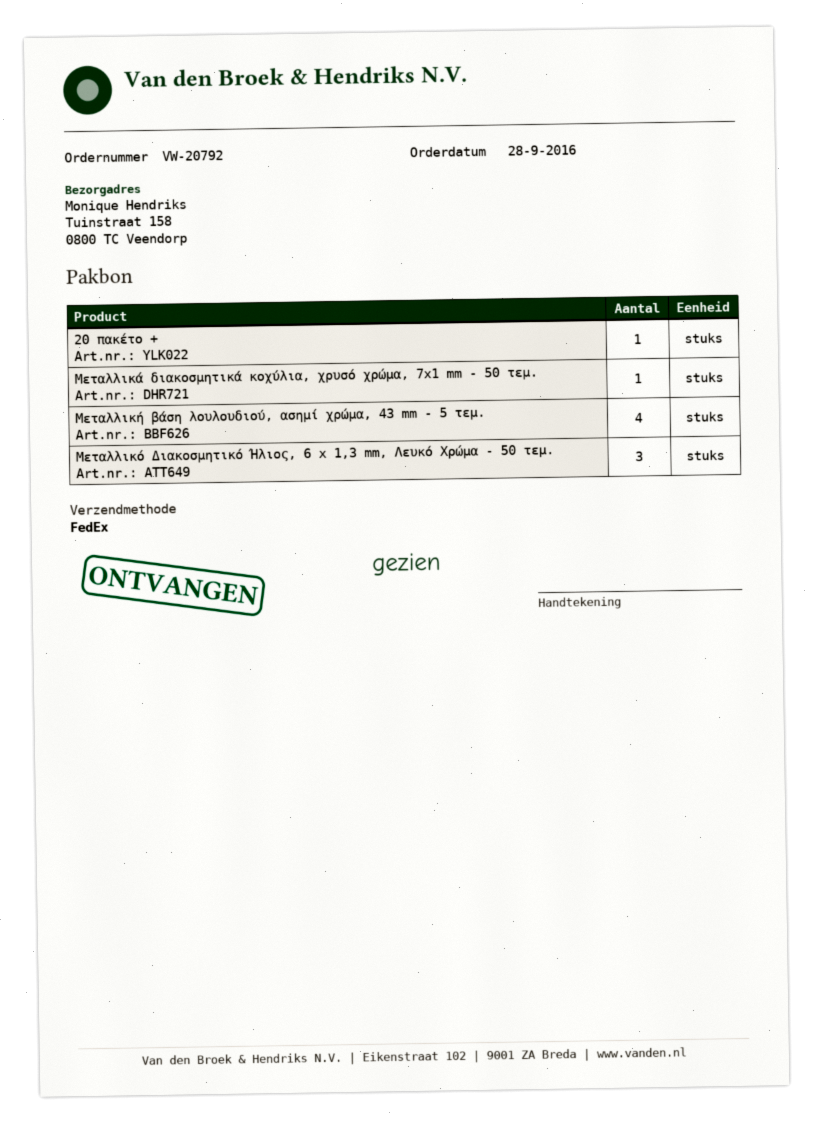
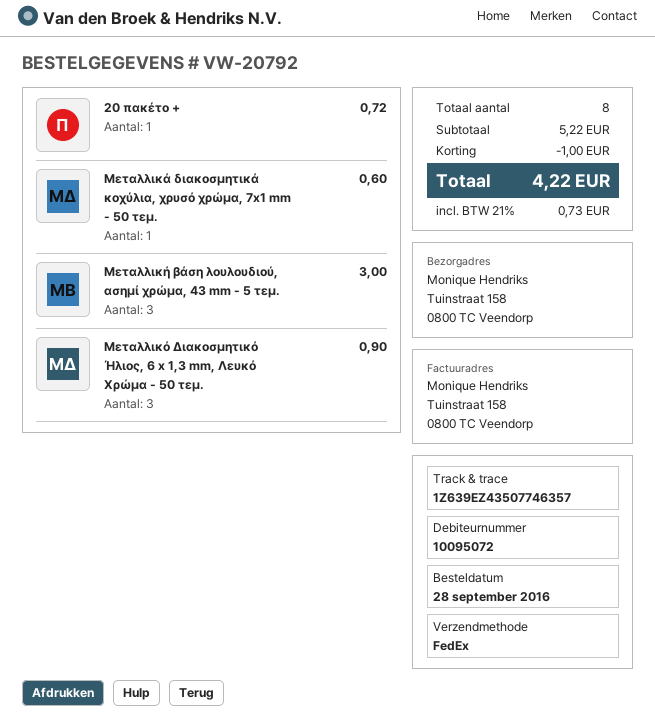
Μεταλλική βάση λουλουδιού, ασημί χρώμα, 43 mm - 5 τεμ.: 4 -> 3

